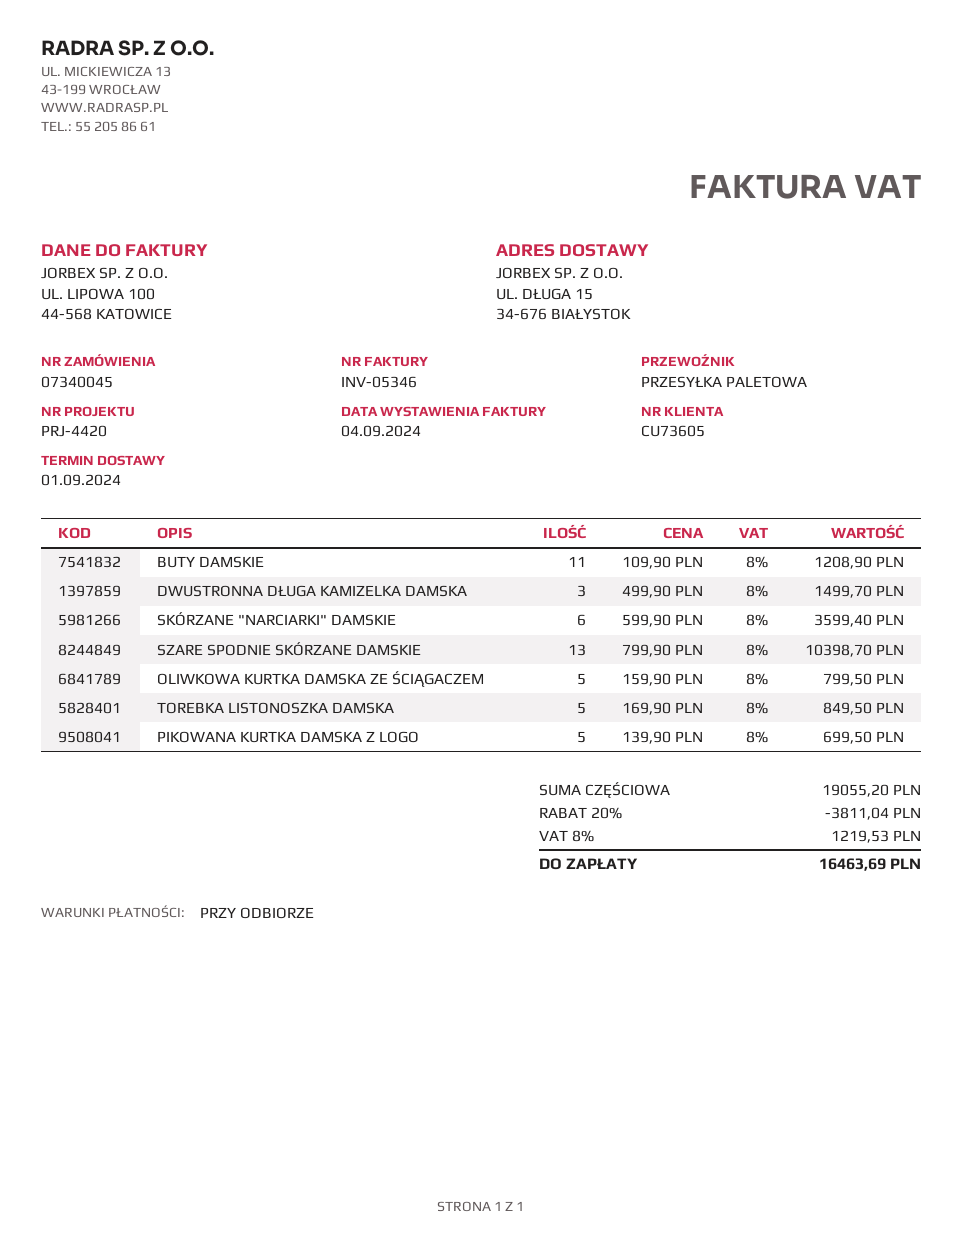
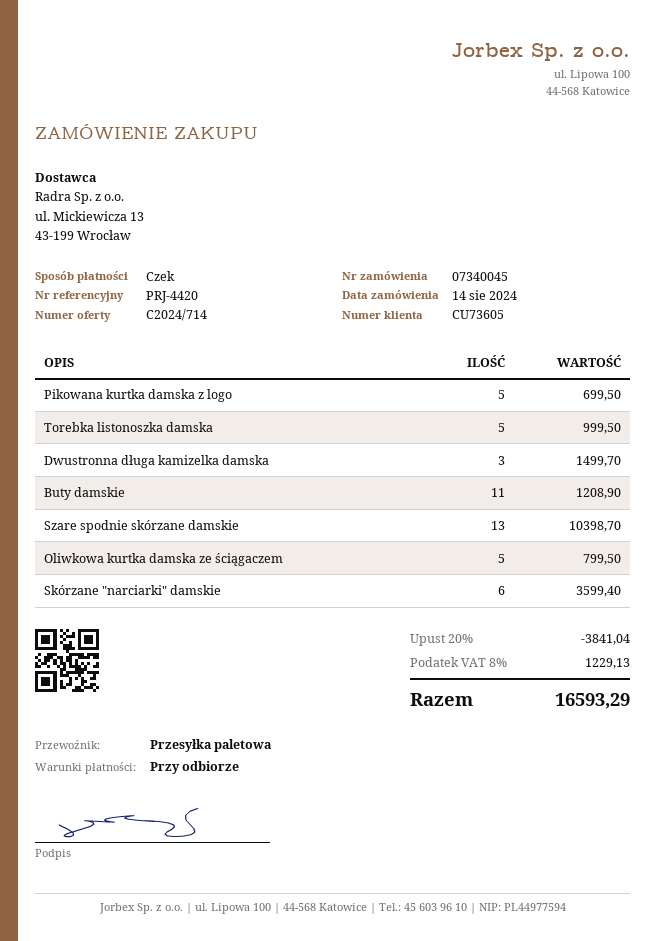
TOREBKA LISTONOSZKA DAMSKA: 5 for 849.50 -> 5 for 999.50
discount: 20% = 3811.04 -> 20% = 3841.04
tax: 8% = 1219.53 -> 8% = 1229.13
total: 16463.69 -> 16593.29

